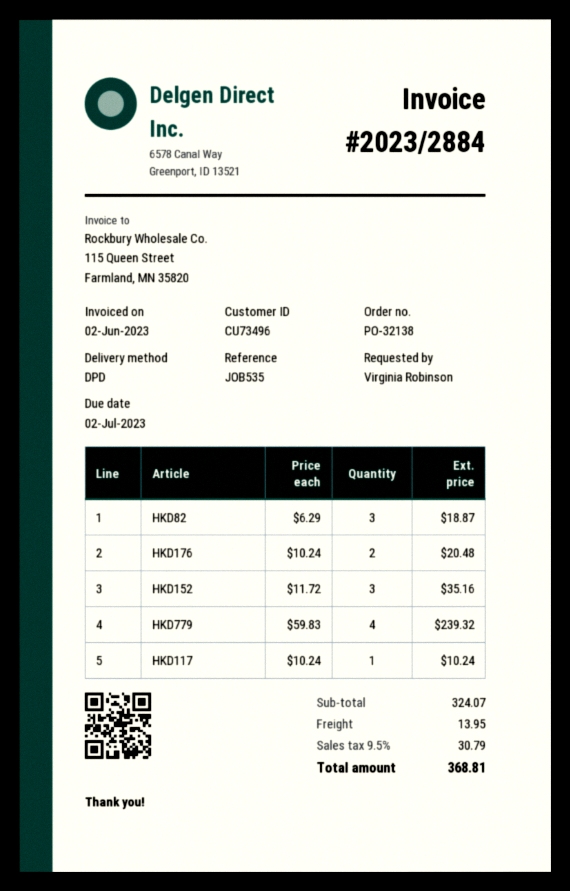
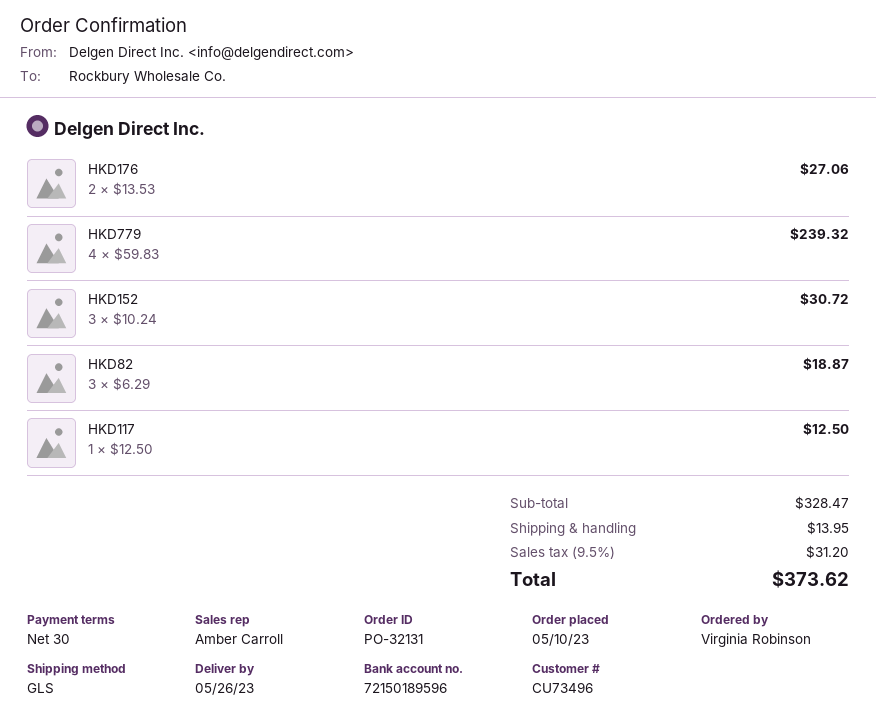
order number: PO-32138 -> PO-32131
shipping method: DPD -> GLS
HKD176: 2 x 10.24 = 20.48 -> 2 x 13.53 = 27.06
HKD152: 3 x 11.72 = 35.16 -> 3 x 10.24 = 30.72
HKD117: 1 x 10.24 = 10.24 -> 1 x 12.50 = 12.50
subtotal: 324.07 -> 328.47
tax: 9.5% = 30.79 -> 9.5% = 31.20
total: 368.81 -> 373.62

